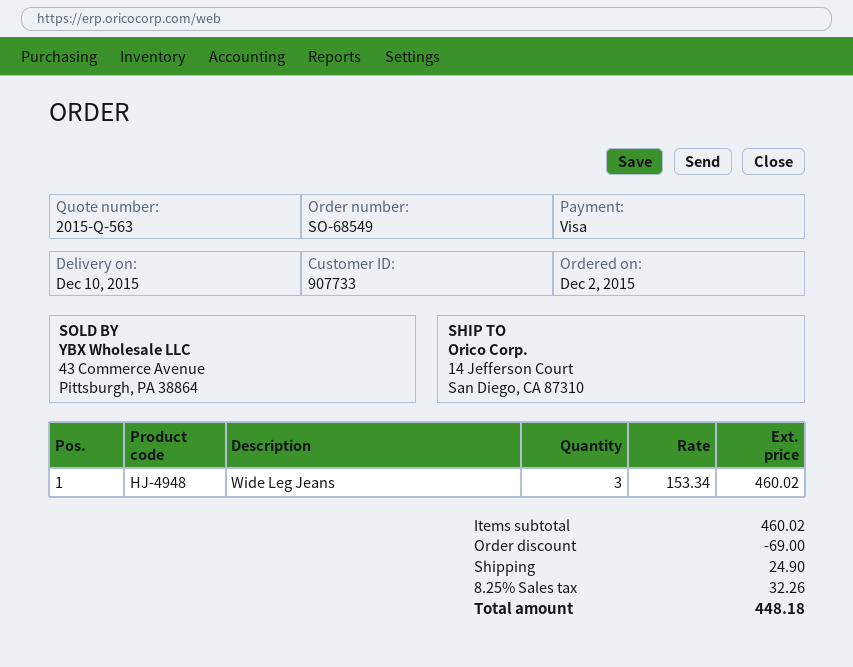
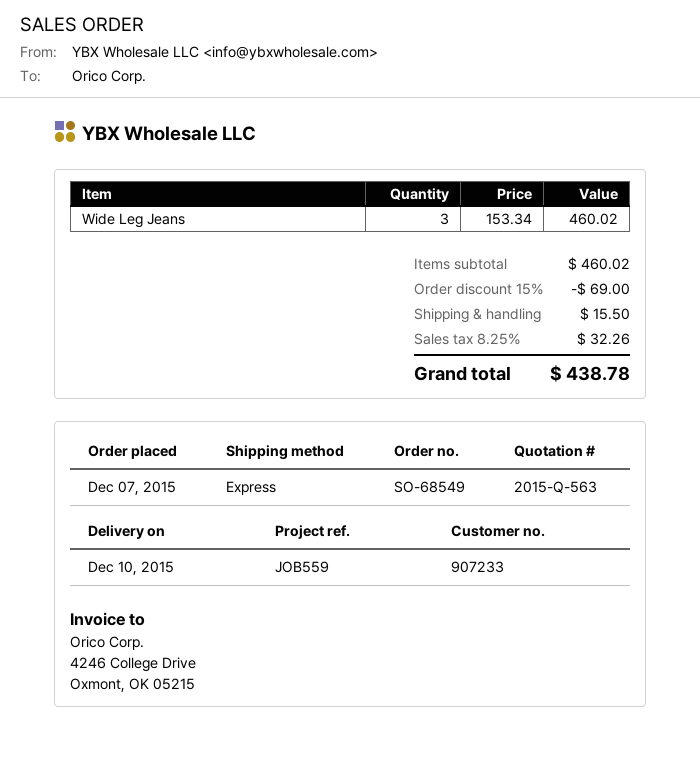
order date: 2015-12-02 -> 2015-12-07
customer number: 907733 -> 907233
shipping: 24.90 -> 15.50
total: 448.18 -> 438.78

